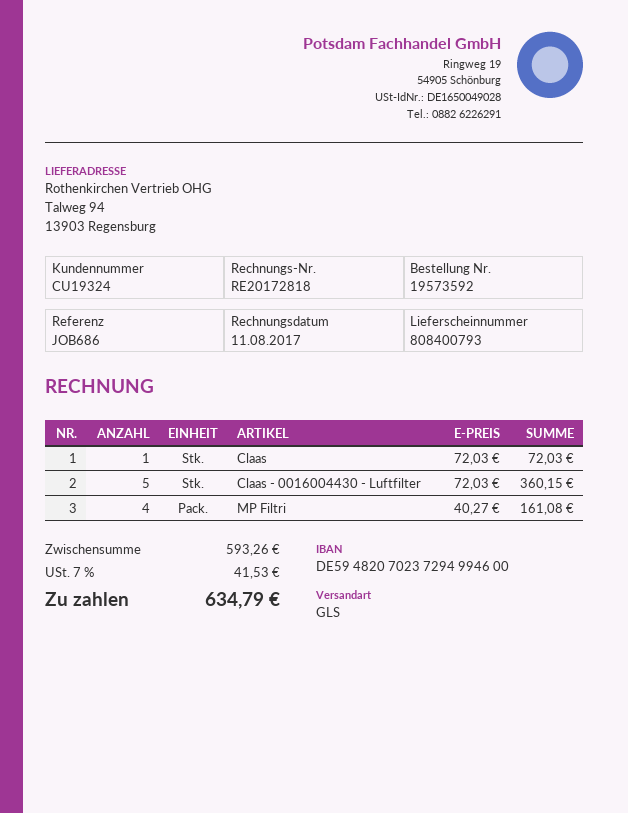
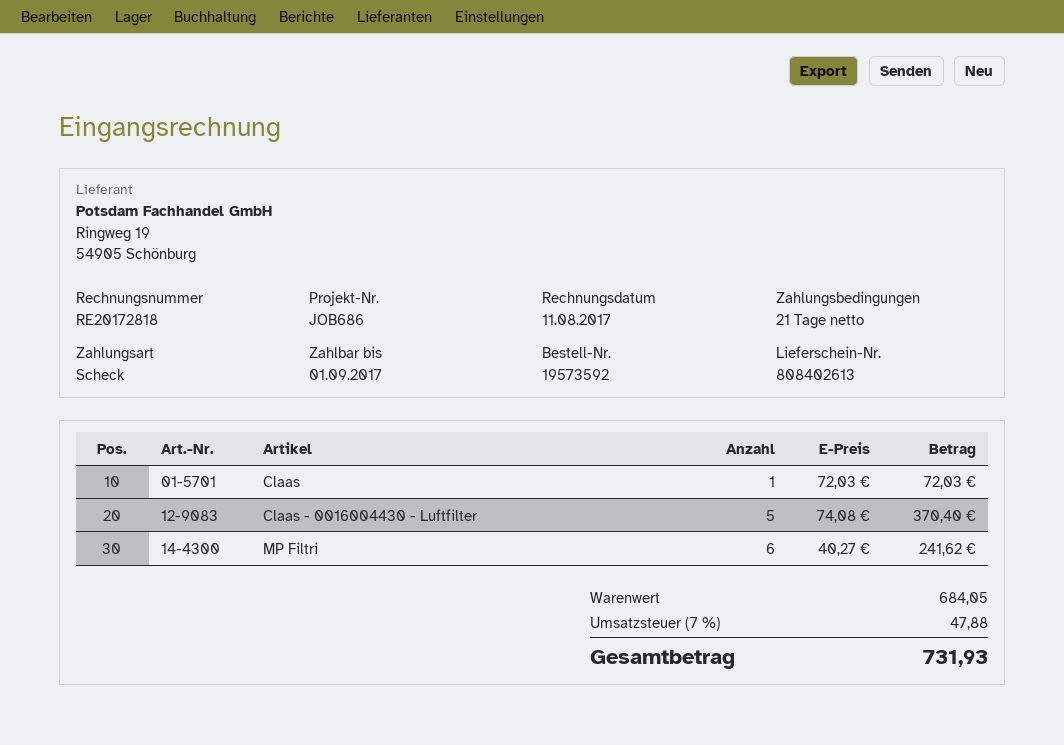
delivery note number: 808400793 -> 808402613
Claas - 0016004430 - Luftfilter: 5 x 72.03 = 360.15 -> 5 x 74.08 = 370.40
MP Filtri: 4 x 40.27 = 161.08 -> 6 x 40.27 = 241.62
subtotal: 593.26 -> 684.05
tax: 7% = 41.53 -> 7% = 47.88
total: 634.79 -> 731.93

